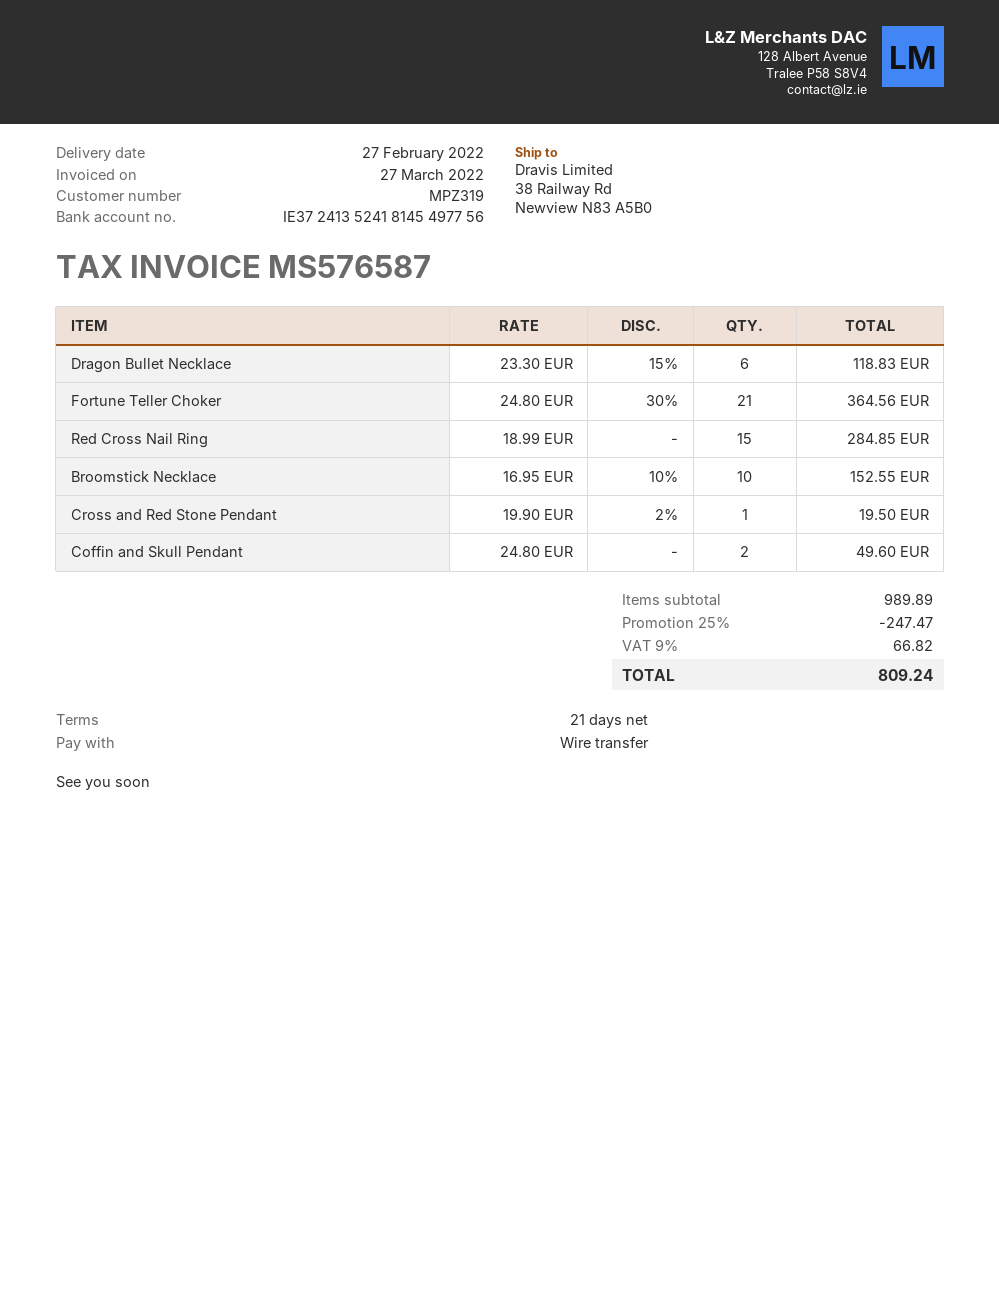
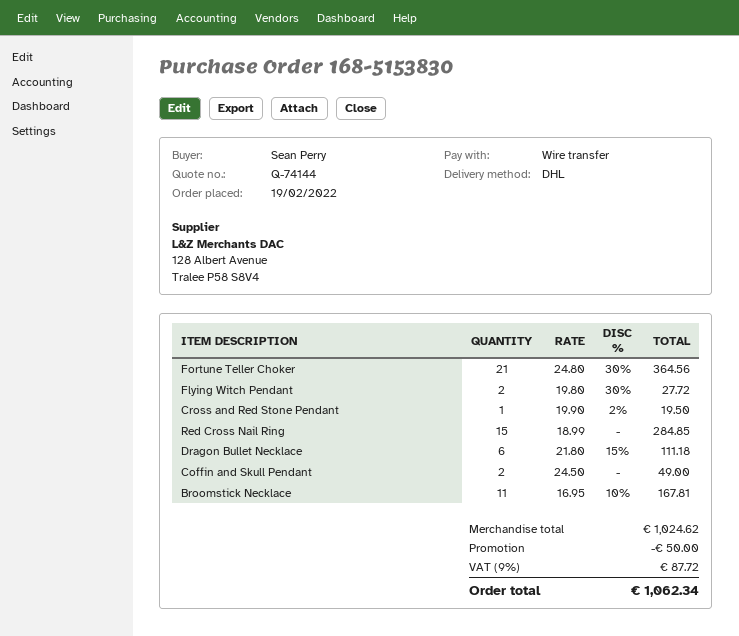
Dragon Bullet Necklace: 6 x 23.30 - 15% = 118.83 -> 6 x 21.80 - 15% = 111.18
Broomstick Necklace: 10 x 16.95 - 10% = 152.55 -> 11 x 16.95 - 10% = 167.81
Coffin and Skull Pendant: 2 x 24.80 = 49.60 -> 2 x 24.50 = 49.00
Flying Witch Pendant: none -> 2 x 19.80 - 30% = 27.72
subtotal: 989.89 -> 1024.62
discount: 247.47 -> 50.00
tax: 9% = 66.82 -> 9% = 87.72
total: 809.24 -> 1062.34

